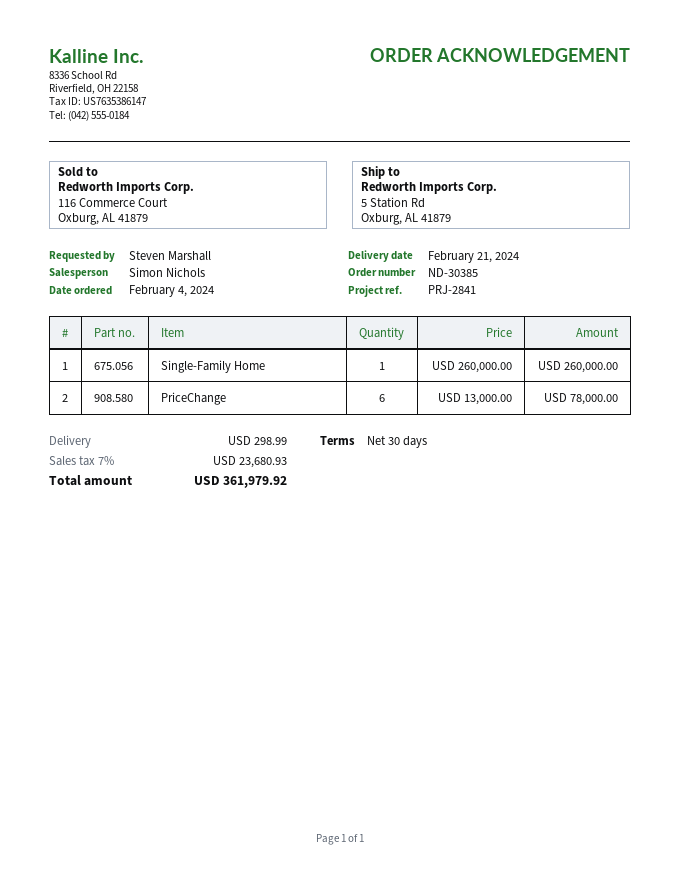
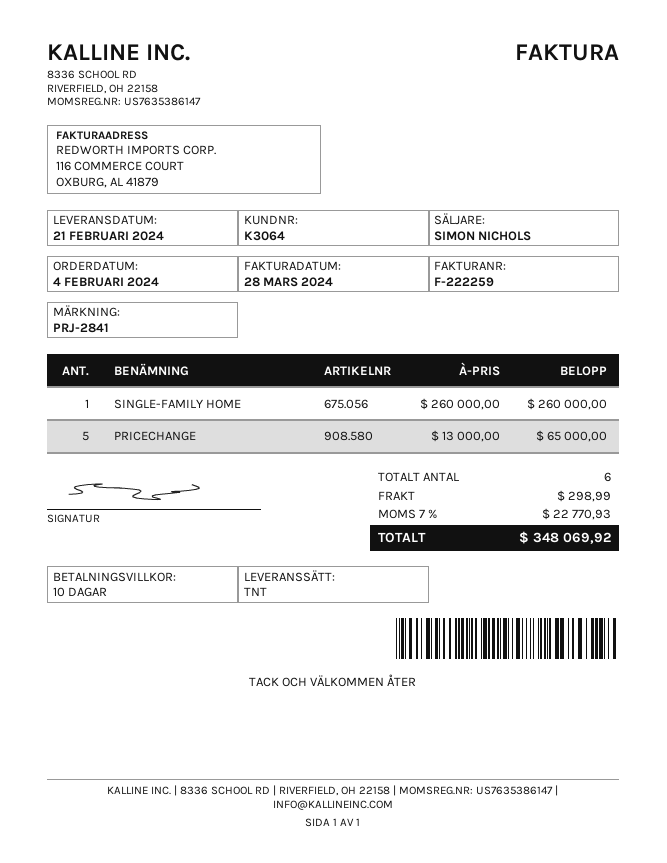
payment terms: 30 days -> 10 days
PriceChange: 6 x 13000.00 = 78000.00 -> 5 x 13000.00 = 65000.00
tax: 7% = 23680.93 -> 7% = 22770.93
total: 361979.92 -> 348069.92

